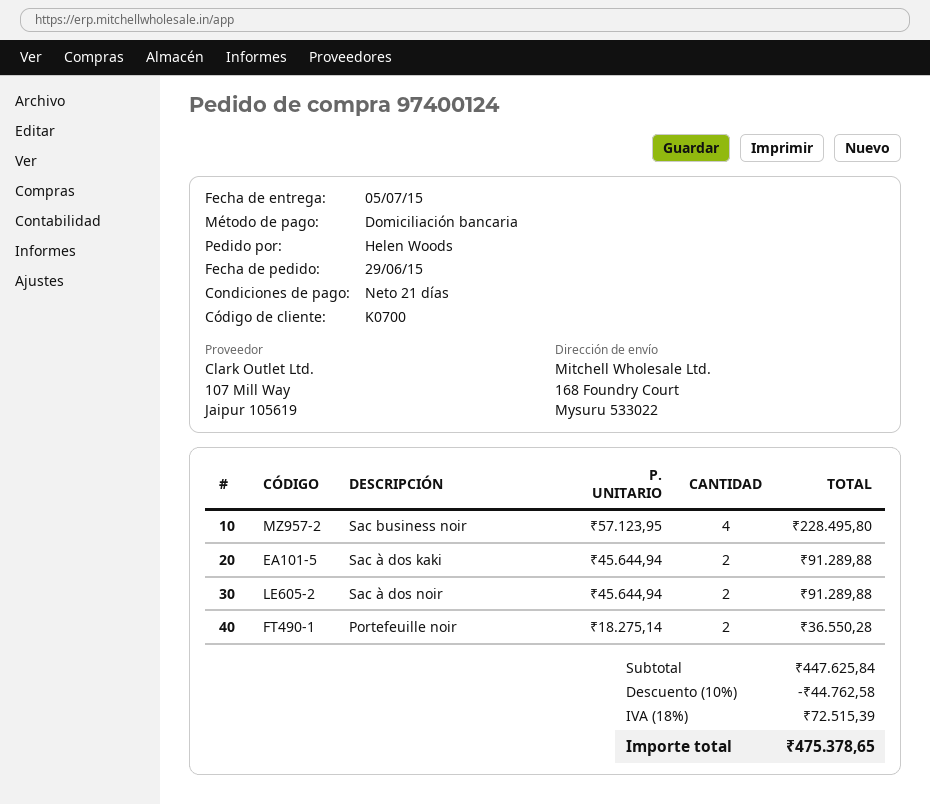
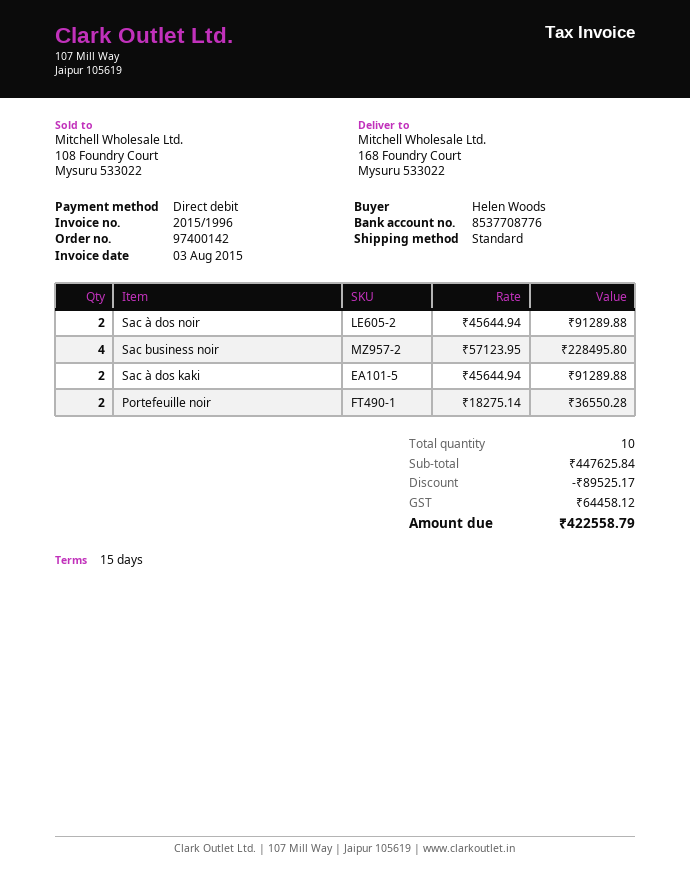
order number: 97400124 -> 97400142
payment terms: 21 days -> 15 days
discount: 44762.58 -> 89525.17
tax: 72515.39 -> 64458.12
total: 475378.65 -> 422558.79

